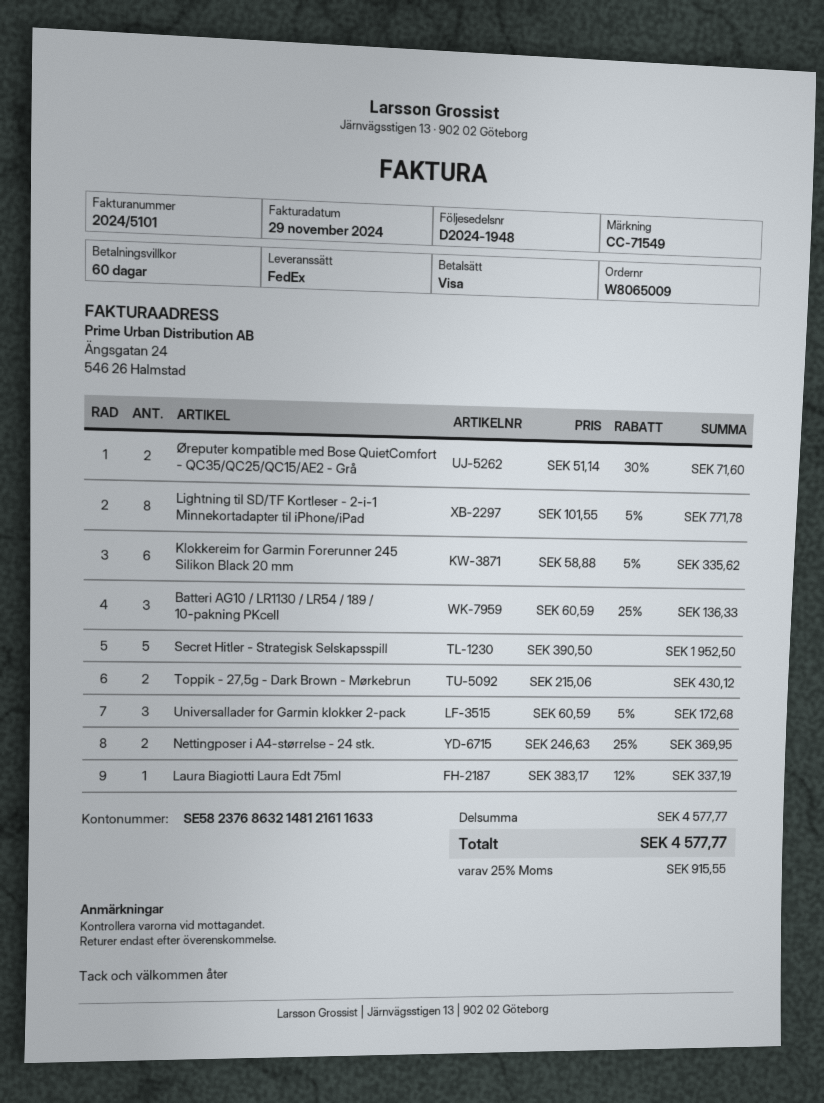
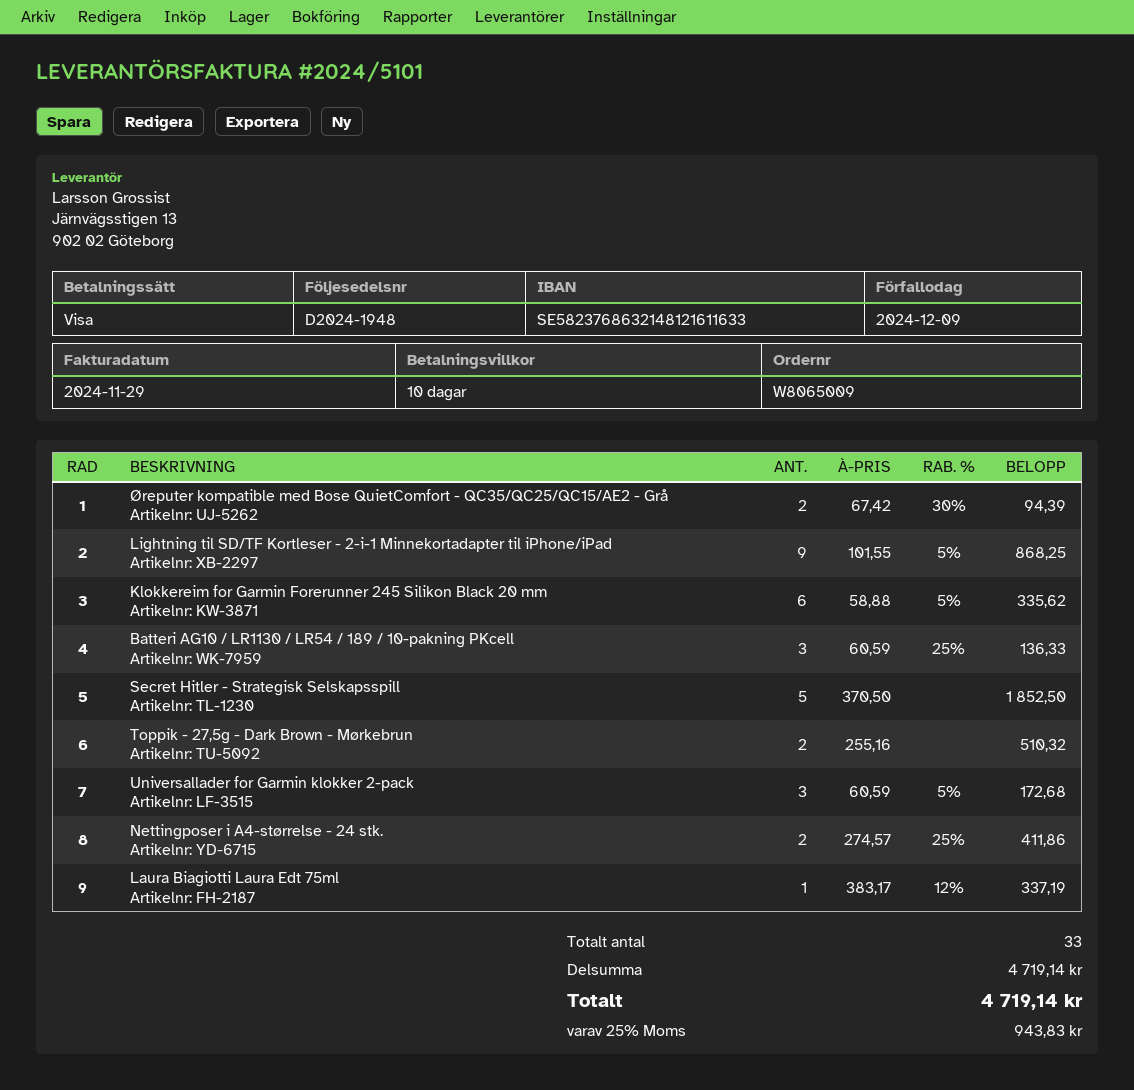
payment terms: 60 days -> 10 days
Øreputer kompatible med Bose QuietComfort - QC35/QC25/QC15/AE2 - Grå: 2 x 51.14 - 30% = 71.60 -> 2 x 67.42 - 30% = 94.39
Lightning til SD/TF Kortleser - 2-i-1 Minnekortadapter til iPhone/iPad: 8 x 101.55 - 5% = 771.78 -> 9 x 101.55 - 5% = 868.25
Secret Hitler - Strategisk Selskapsspill: 5 x 390.50 = 1952.50 -> 5 x 370.50 = 1852.50
Toppik - 27,5g - Dark Brown - Mørkebrun: 2 x 215.06 = 430.12 -> 2 x 255.16 = 510.32
Nettingposer i A4-størrelse - 24 stk.: 2 x 246.63 - 25% = 369.95 -> 2 x 274.57 - 25% = 411.86
subtotal: 4577.77 -> 4719.14
tax: 25% = 915.55 -> 25% = 943.83
total: 4577.77 -> 4719.14

